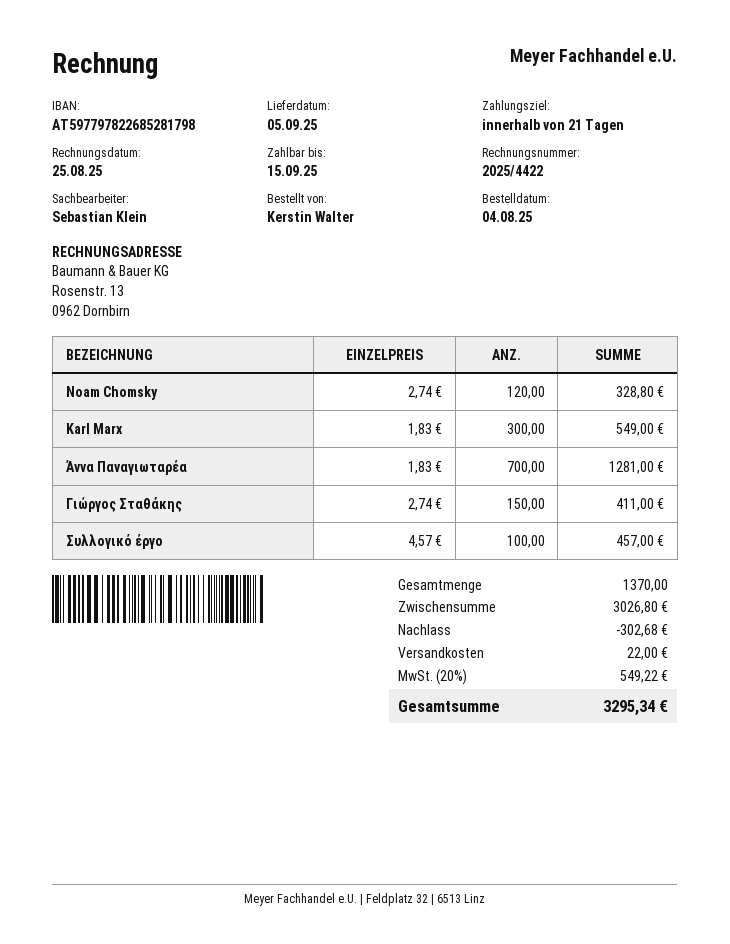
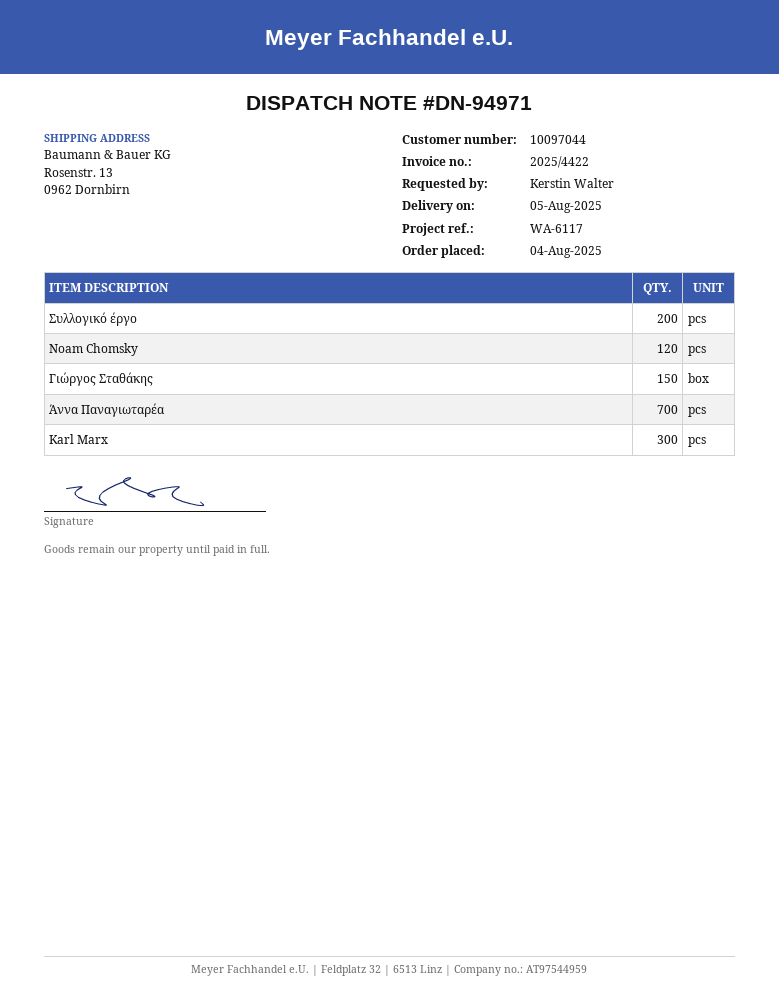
delivery date: 2025-09-05 -> 2025-08-05
Συλλογικό έργο: 100 -> 200

